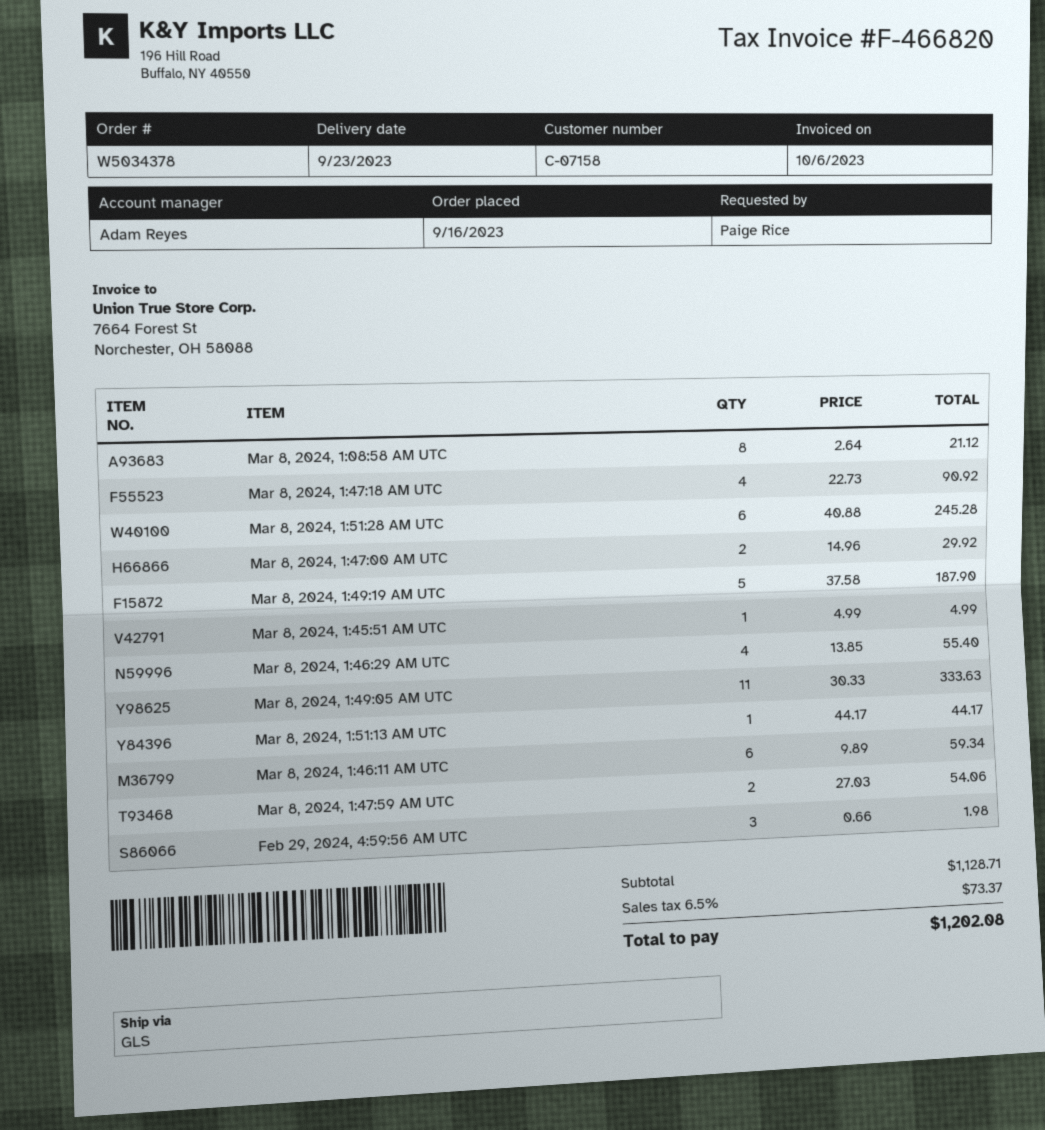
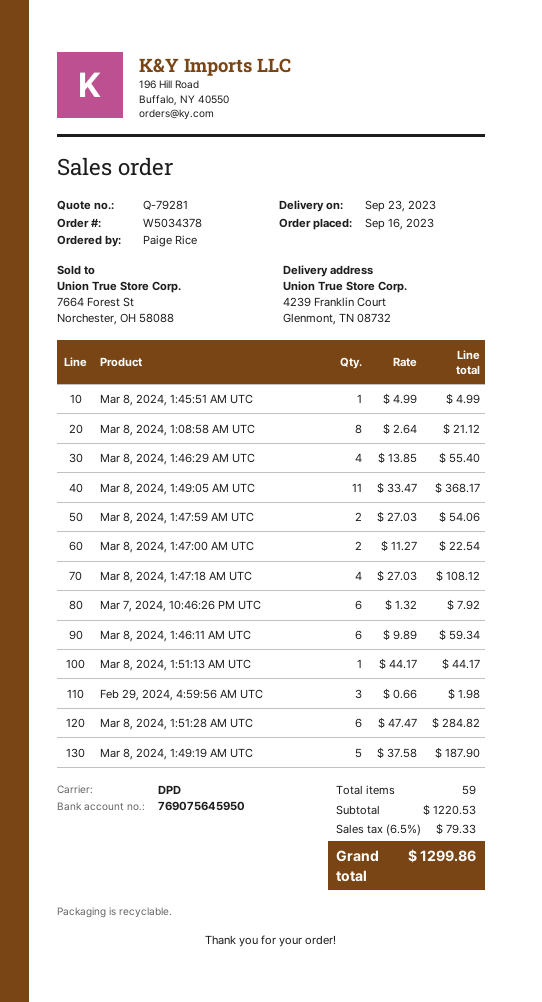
shipping method: GLS -> DPD
Mar 8, 2024, 1:47:18 AM UTC: 4 x 22.73 = 90.92 -> 4 x 27.03 = 108.12
Mar 8, 2024, 1:51:28 AM UTC: 6 x 40.88 = 245.28 -> 6 x 47.47 = 284.82
Mar 8, 2024, 1:47:00 AM UTC: 2 x 14.96 = 29.92 -> 2 x 11.27 = 22.54
Mar 8, 2024, 1:49:05 AM UTC: 11 x 30.33 = 333.63 -> 11 x 33.47 = 368.17
Mar 7, 2024, 10:46:26 PM UTC: none -> 6 x 1.32 = 7.92
subtotal: 1128.71 -> 1220.53
tax: 6.5% = 73.37 -> 6.5% = 79.33
total: 1202.08 -> 1299.86

